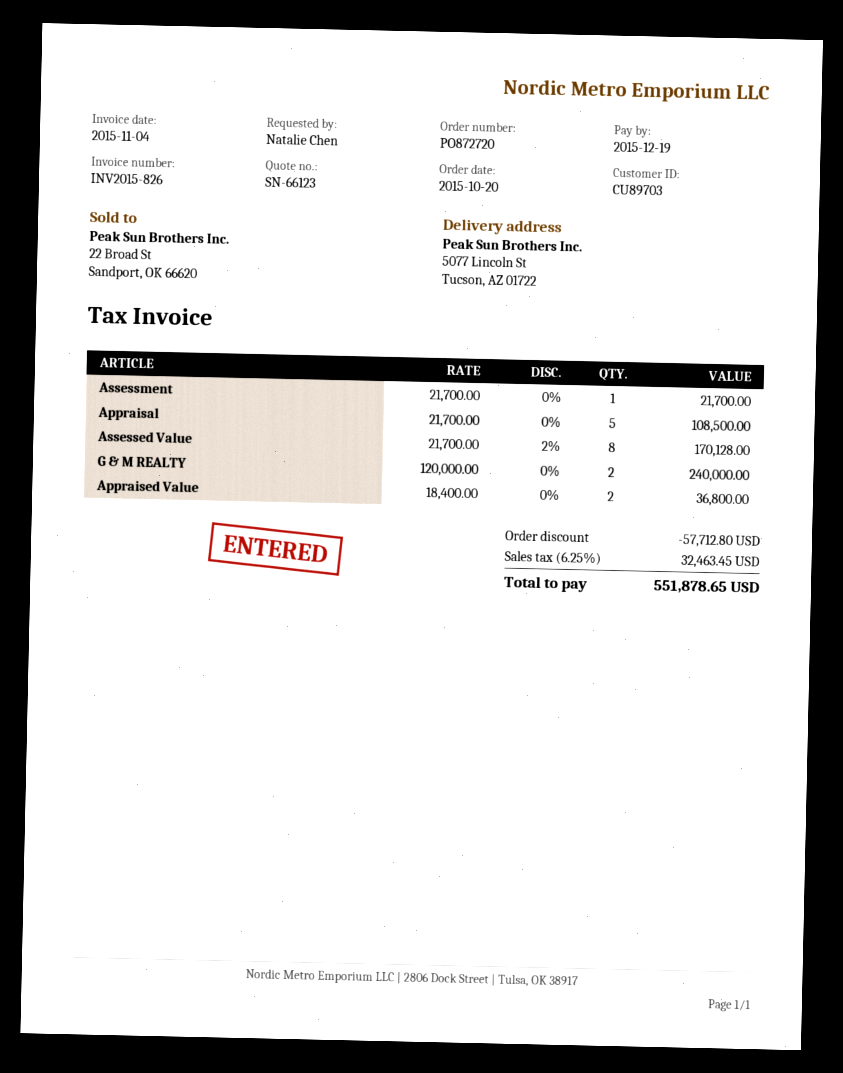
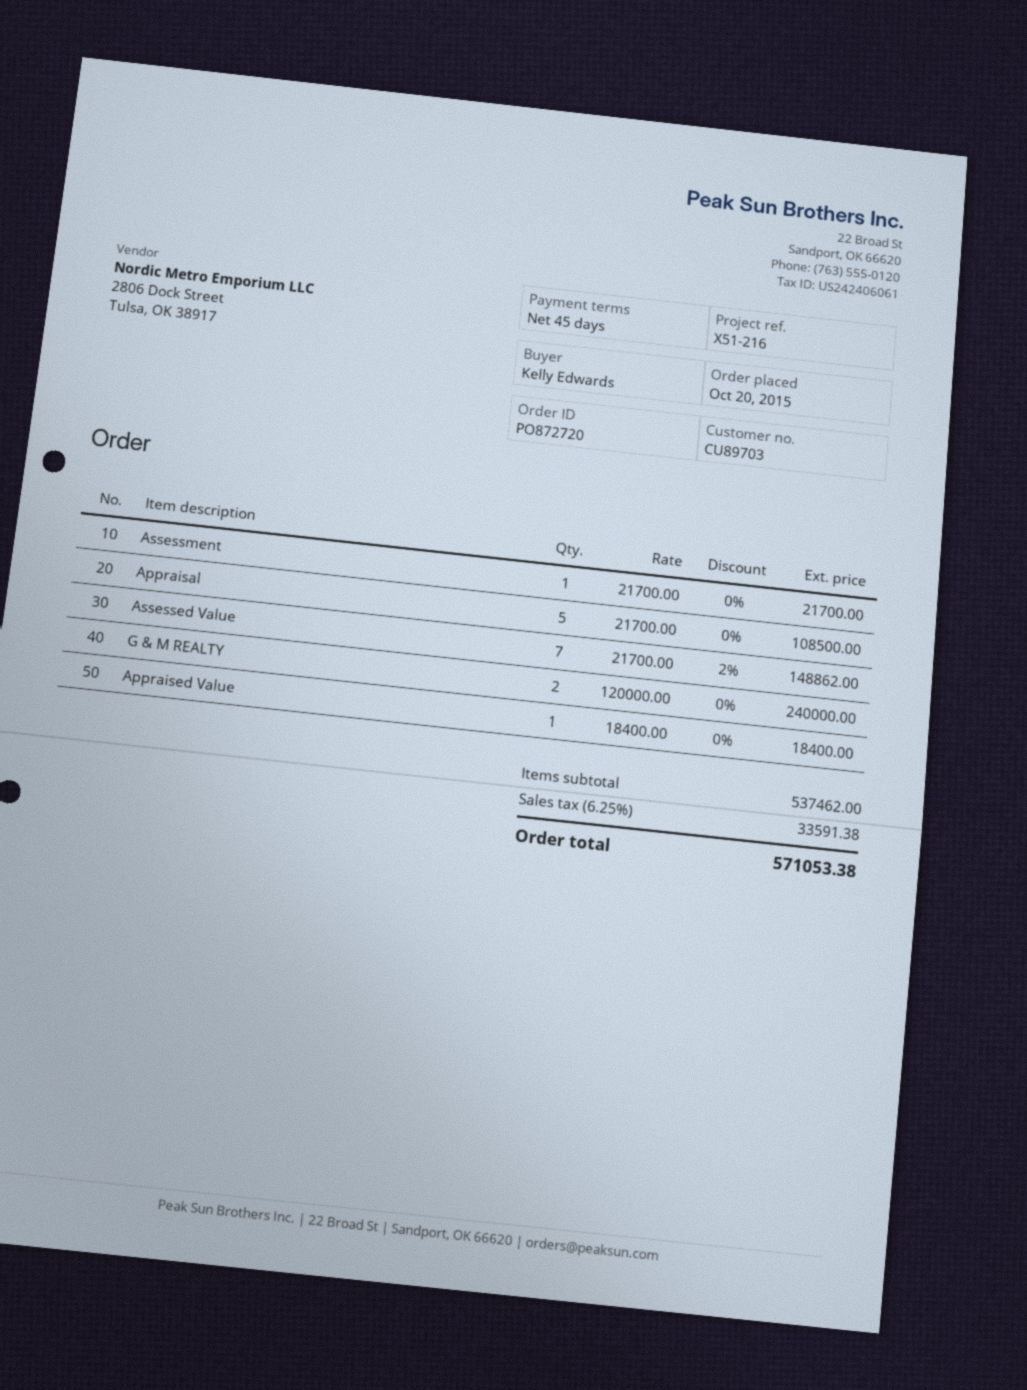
ordered by: Natalie Chen -> Kelly Edwards
Assessed Value: 8 x 21700.00 - 2% = 170128.00 -> 7 x 21700.00 - 2% = 148862.00
Appraised Value: 2 x 18400.00 = 36800.00 -> 1 x 18400.00 = 18400.00
discount: 57712.80 -> none
tax: 6.25% = 32463.45 -> 6.25% = 33591.38
total: 551878.65 -> 571053.38

